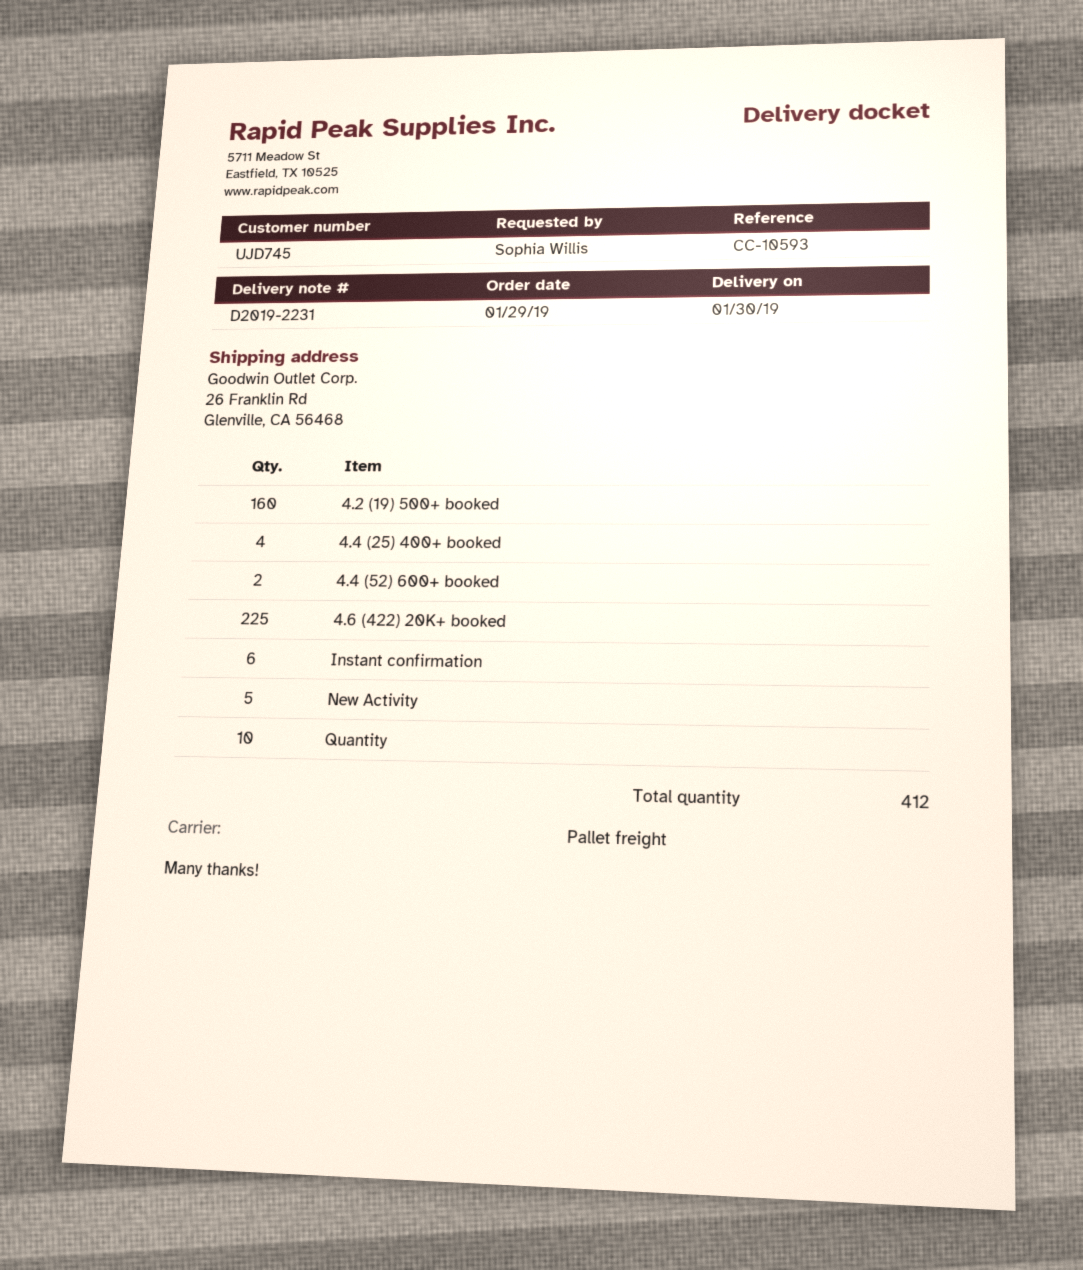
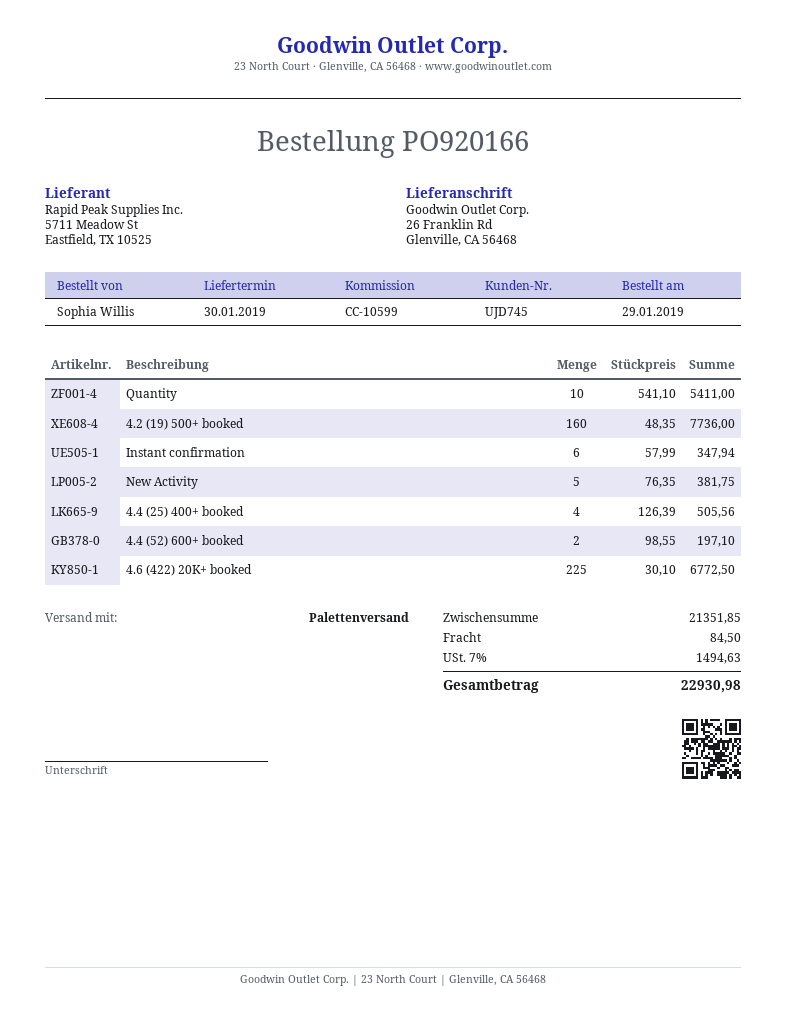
reference: CC-10593 -> CC-10599

